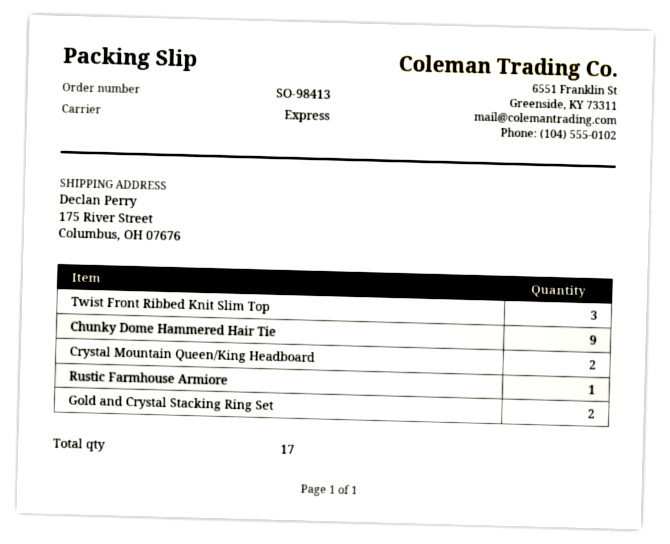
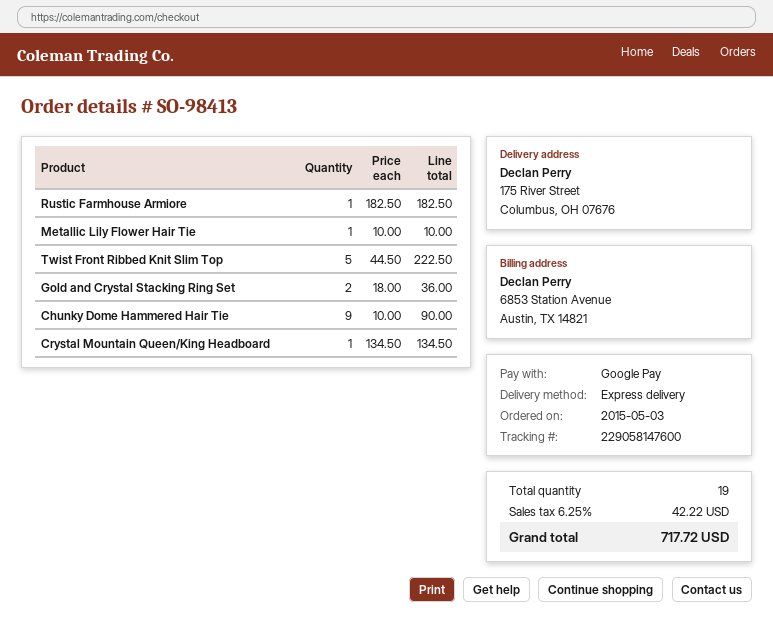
Twist Front Ribbed Knit Slim Top: 3 -> 5
Crystal Mountain Queen/King Headboard: 2 -> 1
Metallic Lily Flower Hair Tie: none -> 1
total quantity: 17 -> 19

